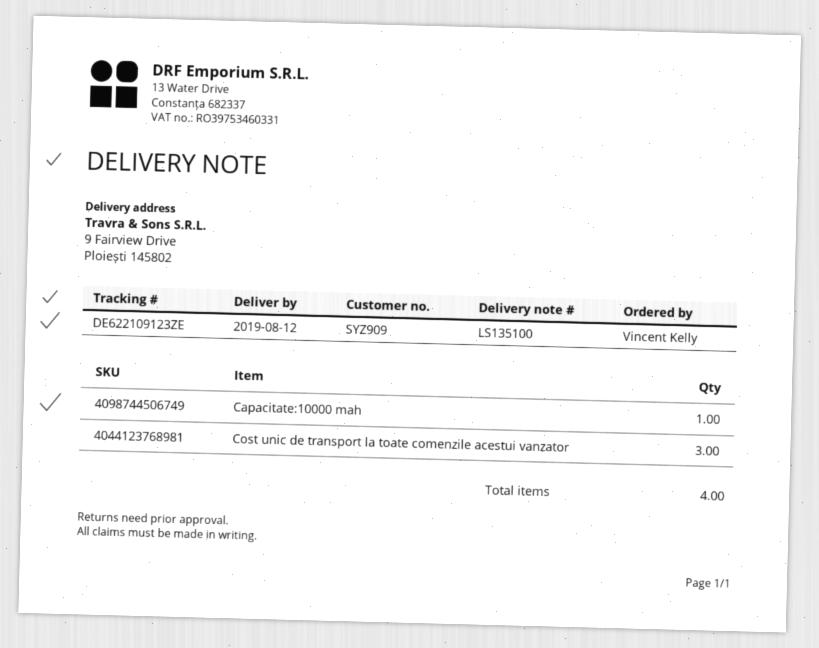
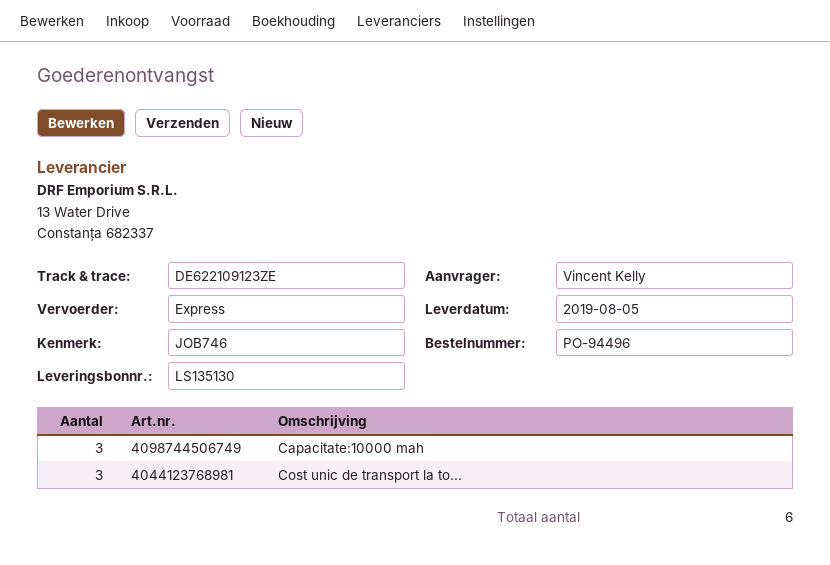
delivery note number: LS135100 -> LS135130
delivery date: 2019-08-12 -> 2019-08-05
Capacitate:10000 mah: 1 -> 3
total quantity: 4 -> 6

